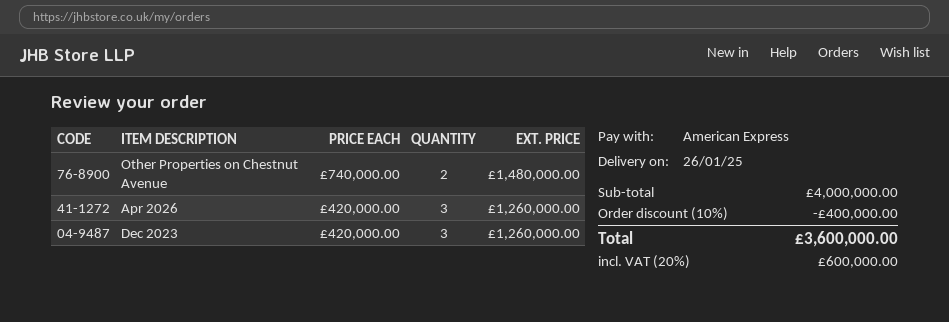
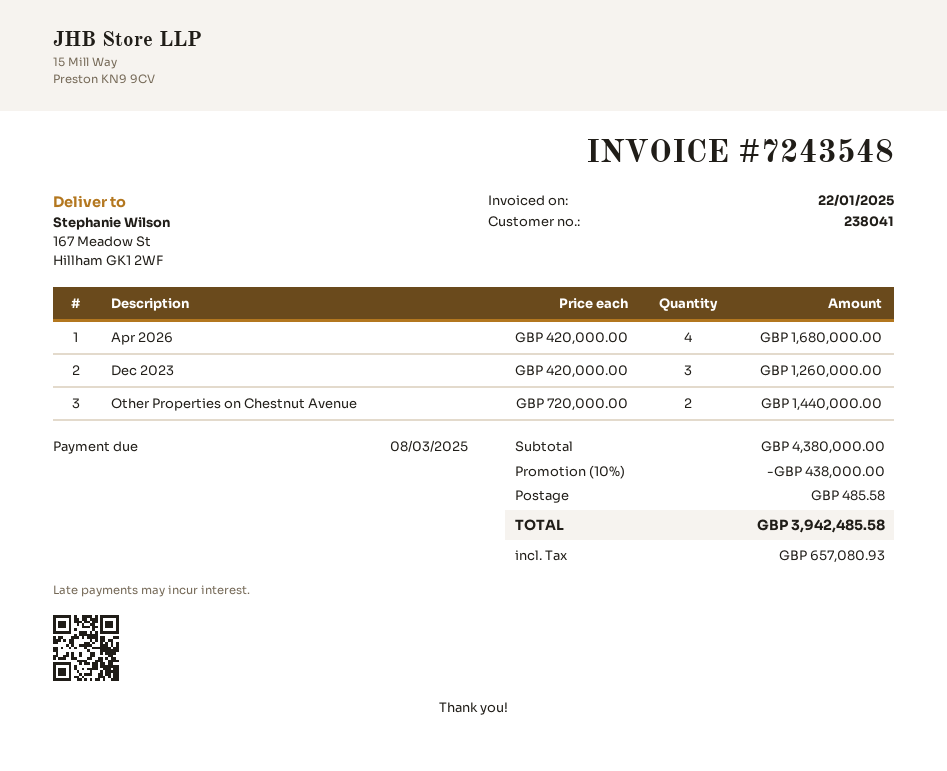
Other Properties on Chestnut Avenue: 2 x 740000.00 = 1480000.00 -> 2 x 720000.00 = 1440000.00
Apr 2026: 3 x 420000.00 = 1260000.00 -> 4 x 420000.00 = 1680000.00
subtotal: 4000000.00 -> 4380000.00
discount: 10% = 400000.00 -> 10% = 438000.00
shipping: none -> 485.58
tax: 600000.00 -> 657080.93
total: 3600000.00 -> 3942485.58

